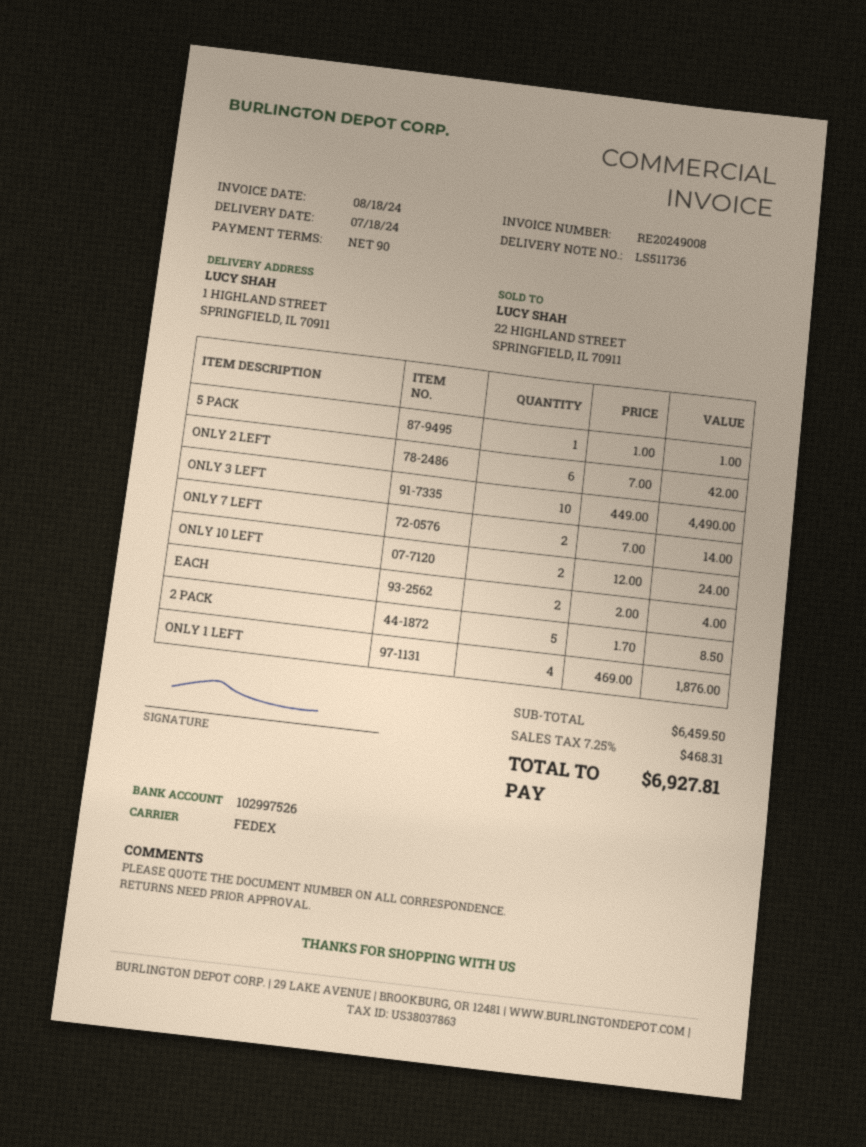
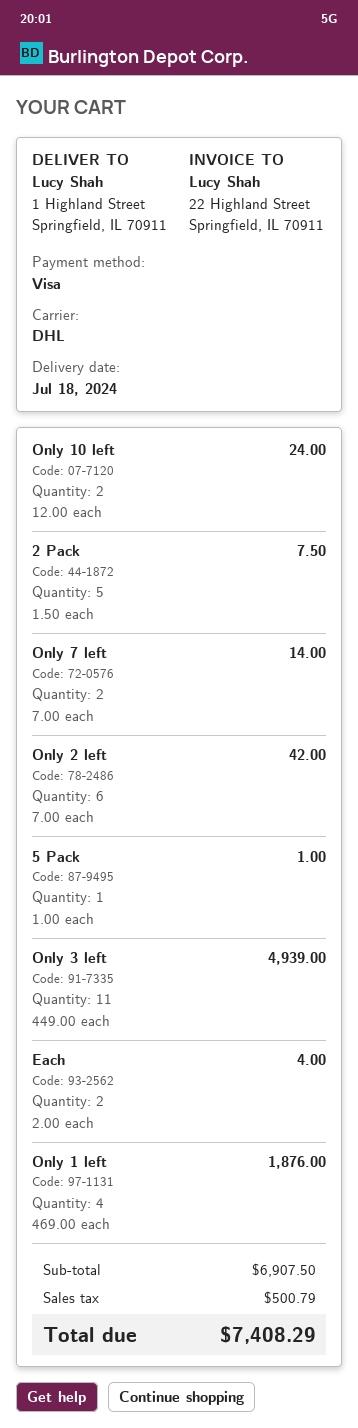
shipping method: FedEx -> DHL
ONLY 3 LEFT: 10 x 449.00 = 4490.00 -> 11 x 449.00 = 4939.00
2 PACK: 5 x 1.70 = 8.50 -> 5 x 1.50 = 7.50
subtotal: 6459.50 -> 6907.50
tax: 468.31 -> 500.79
total: 6927.81 -> 7408.29

